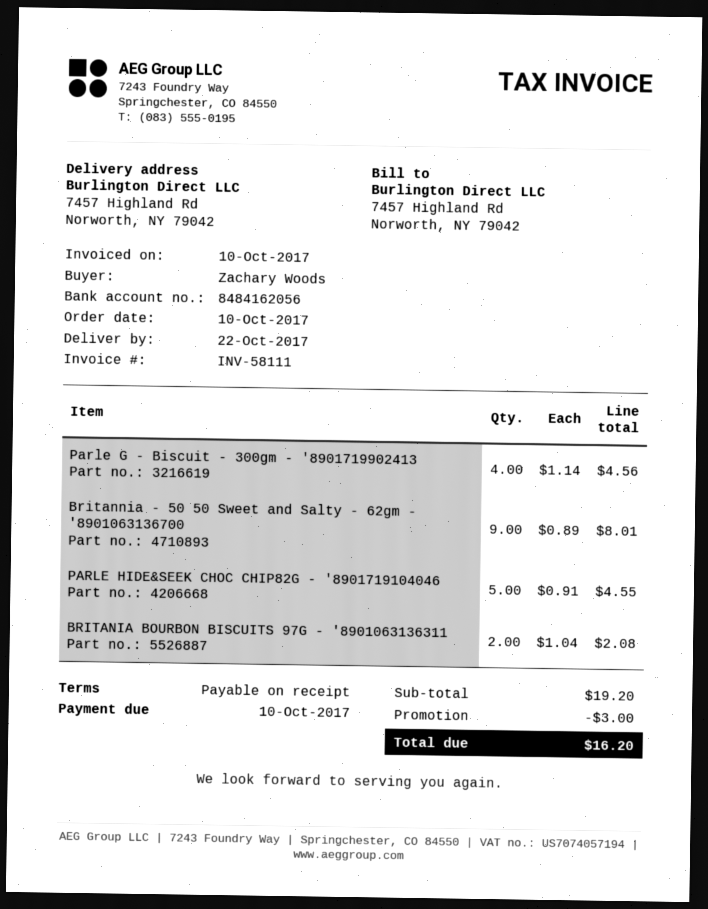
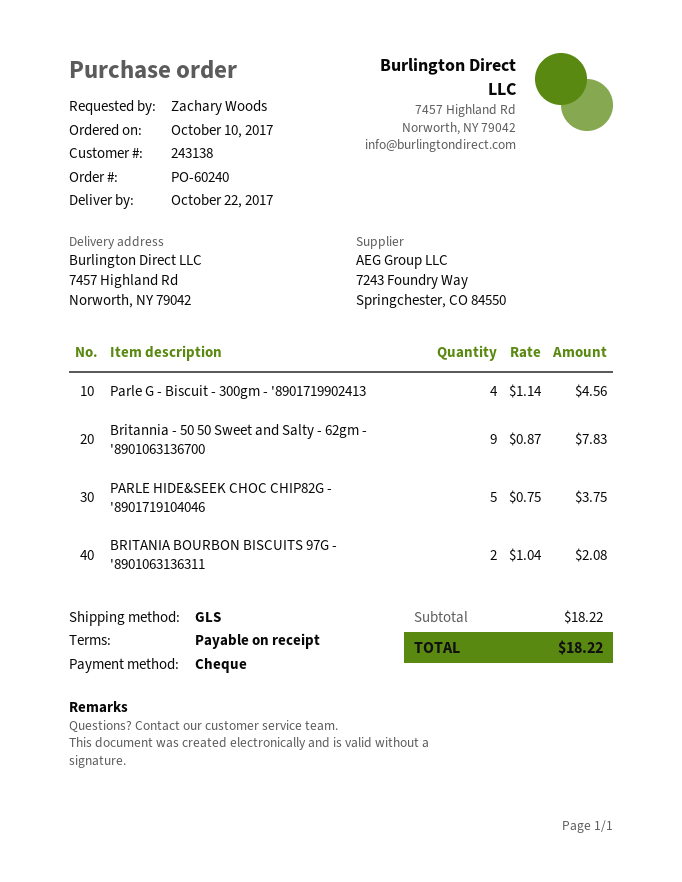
Britannia - 50 50 Sweet and Salty - 62gm - '8901063136700: 9 x 0.89 = 8.01 -> 9 x 0.87 = 7.83
PARLE HIDE&SEEK CHOC CHIP82G - '8901719104046: 5 x 0.91 = 4.55 -> 5 x 0.75 = 3.75
subtotal: 19.20 -> 18.22
discount: 3.00 -> none
total: 16.20 -> 18.22

